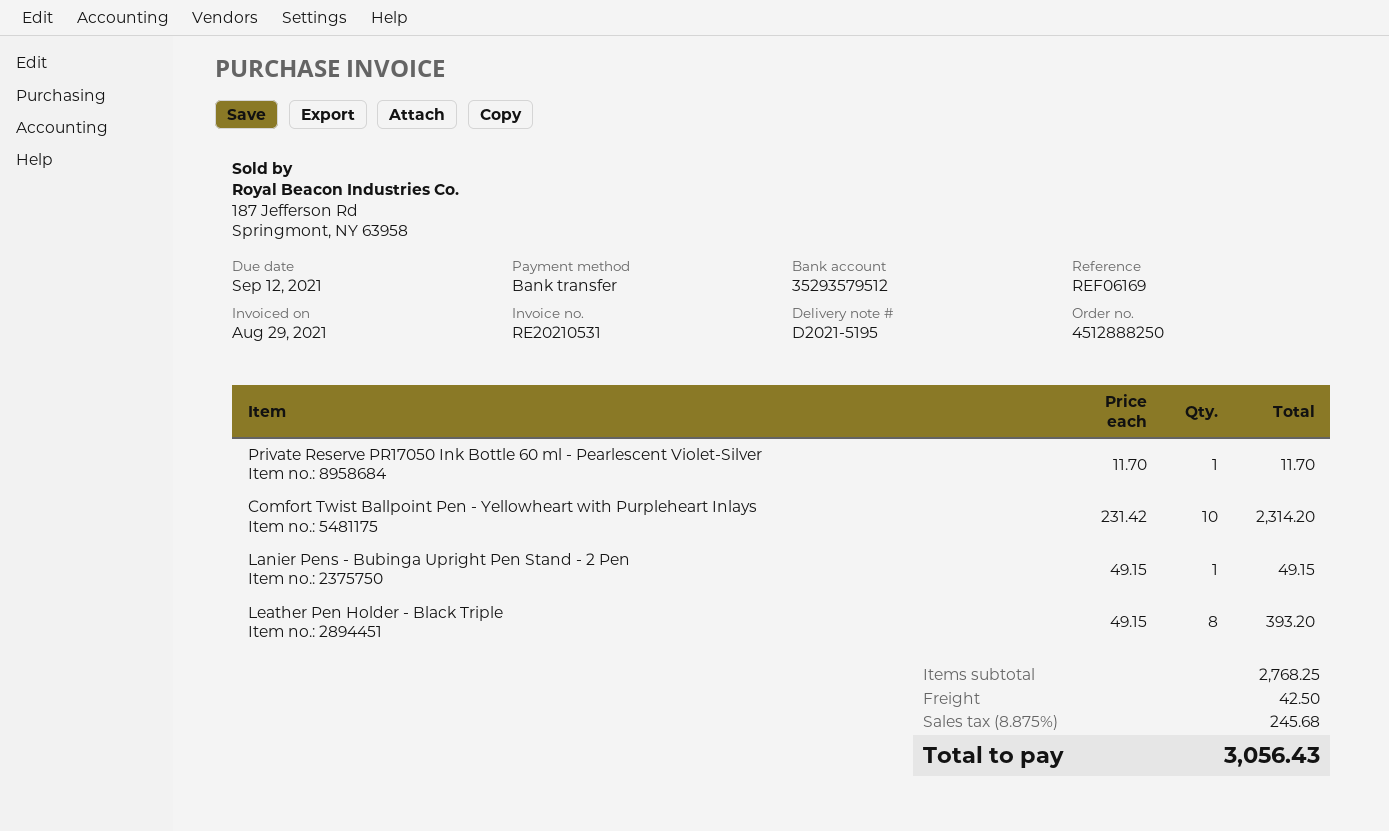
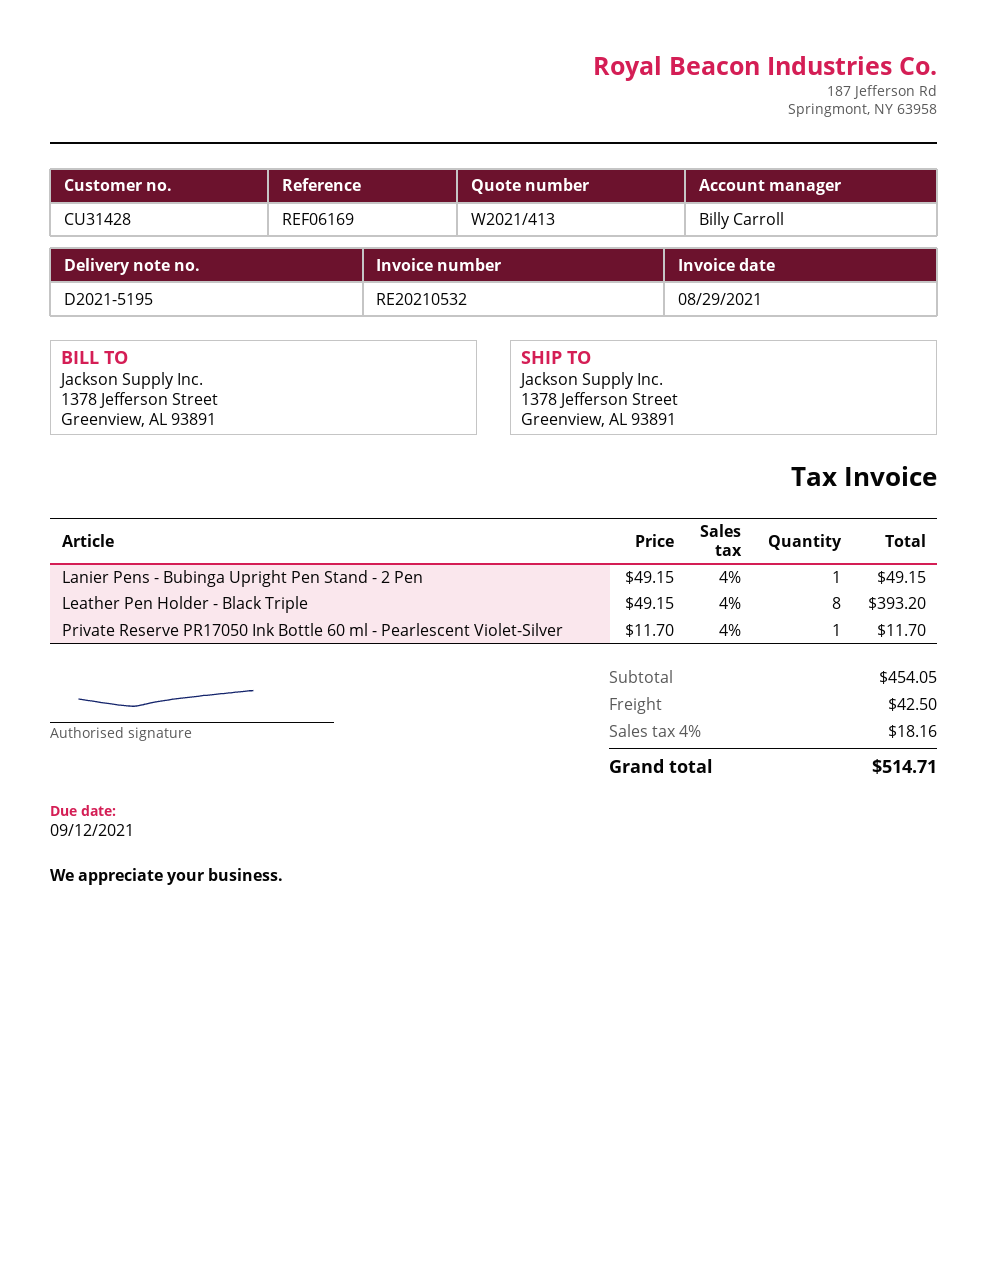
invoice number: RE20210531 -> RE20210532
Comfort Twist Ballpoint Pen - Yellowheart with Purpleheart Inlays: 10 x 231.42 = 2314.20 -> none
subtotal: 2768.25 -> 454.05
tax: 8.875% = 245.68 -> 4% = 18.16
total: 3056.43 -> 514.71

